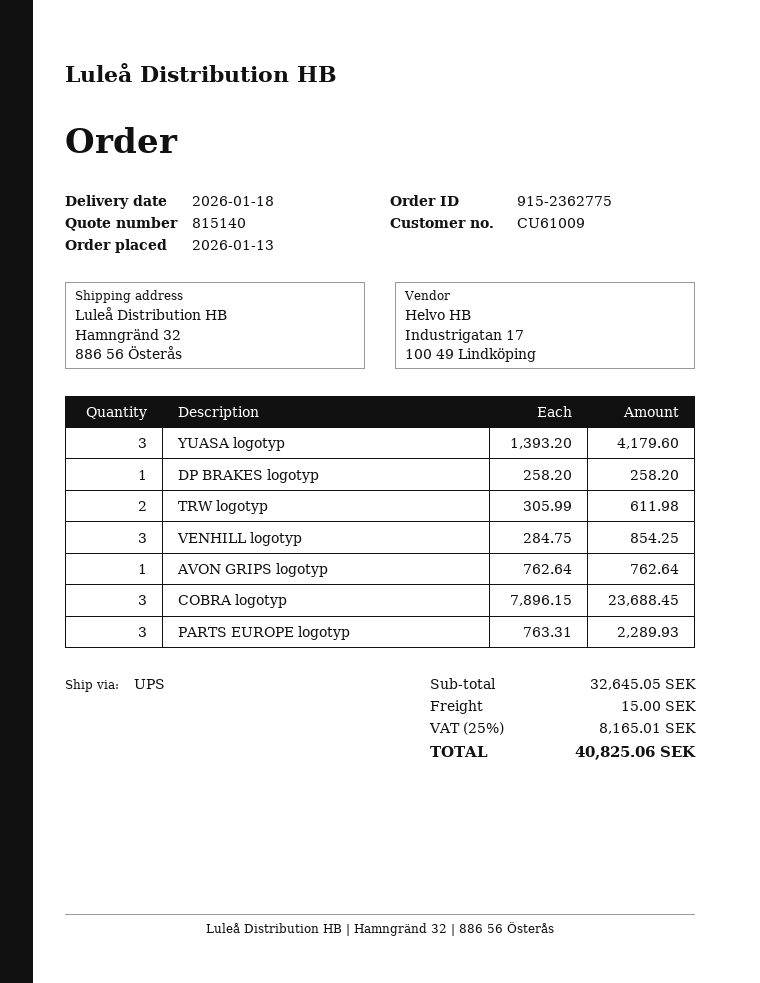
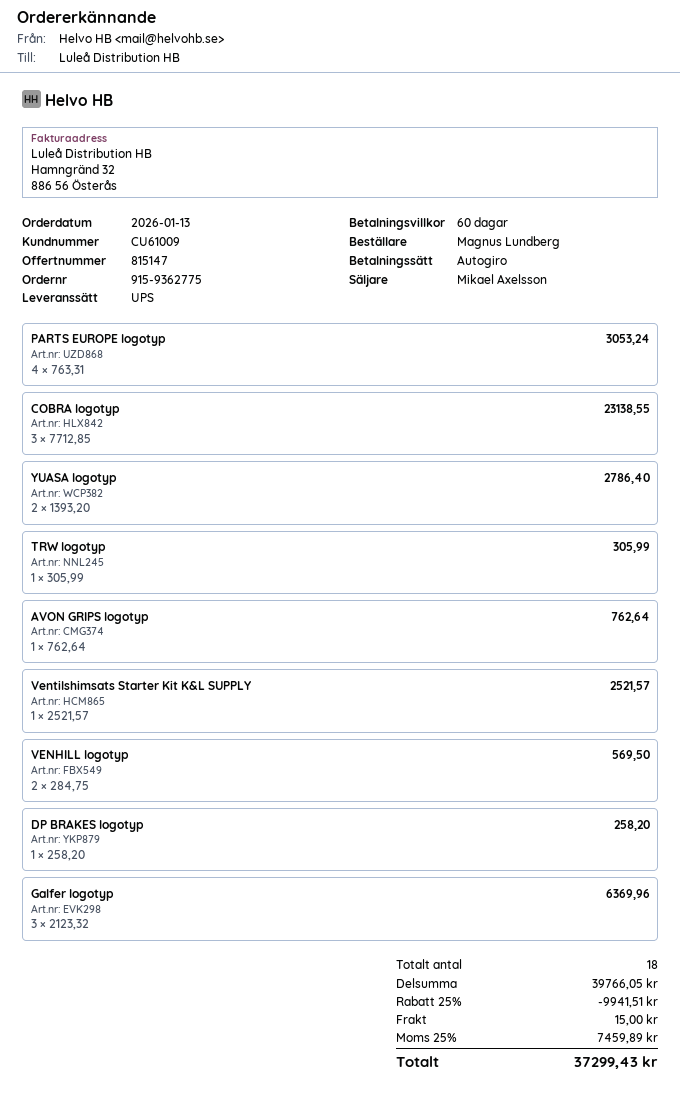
quote number: 815140 -> 815147
order number: 915-2362775 -> 915-9362775
YUASA logotyp: 3 x 1393.20 = 4179.60 -> 2 x 1393.20 = 2786.40
TRW logotyp: 2 x 305.99 = 611.98 -> 1 x 305.99 = 305.99
VENHILL logotyp: 3 x 284.75 = 854.25 -> 2 x 284.75 = 569.50
COBRA logotyp: 3 x 7896.15 = 23688.45 -> 3 x 7712.85 = 23138.55
PARTS EUROPE logotyp: 3 x 763.31 = 2289.93 -> 4 x 763.31 = 3053.24
Ventilshimsats Starter Kit K&L SUPPLY: none -> 1 x 2521.57 = 2521.57
Galfer logotyp: none -> 3 x 2123.32 = 6369.96
subtotal: 32645.05 -> 39766.05
discount: none -> 25% = 9941.51
tax: 25% = 8165.01 -> 25% = 7459.89
total: 40825.06 -> 37299.43

